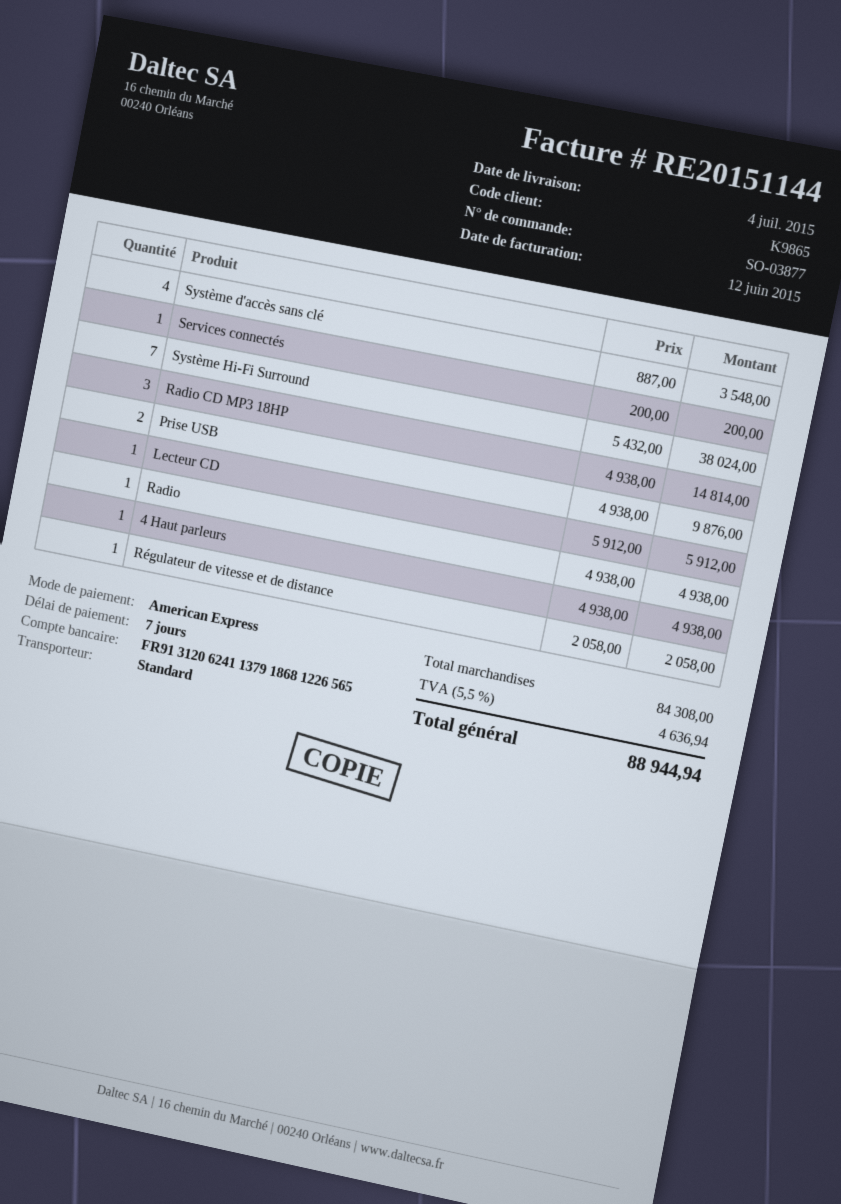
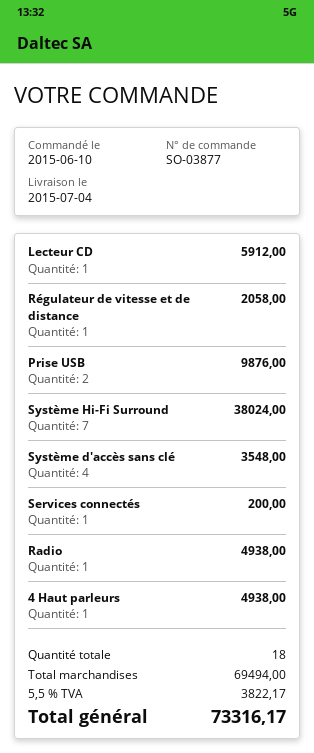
Radio CD MP3 18HP: 3 for 14814.00 -> none
subtotal: 84308.00 -> 69494.00
tax: 5.5% = 4636.94 -> 5.5% = 3822.17
total: 88944.94 -> 73316.17

